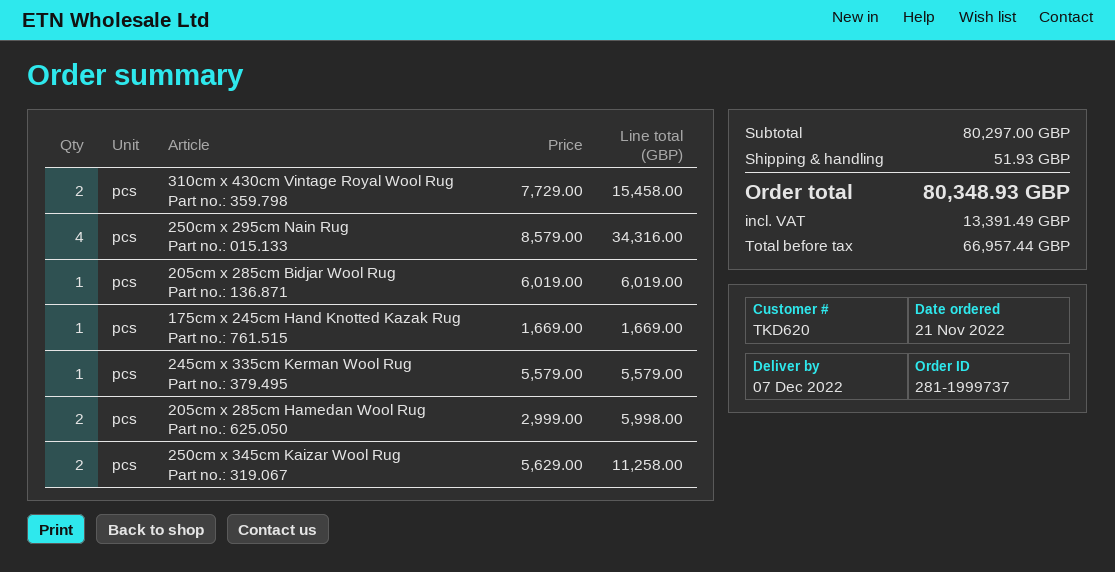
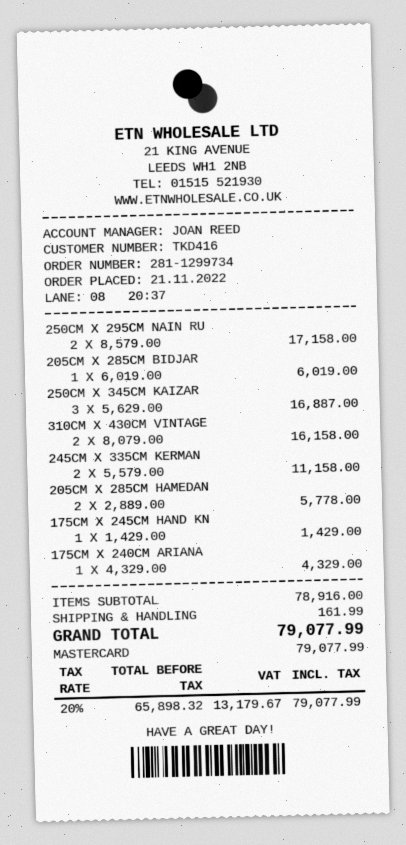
order number: 281-1999737 -> 281-1299734
customer number: TKD620 -> TKD416
310cm x 430cm Vintage Royal Wool Rug: 2 x 7729.00 = 15458.00 -> 2 x 8079.00 = 16158.00
250cm x 295cm Nain Rug: 4 x 8579.00 = 34316.00 -> 2 x 8579.00 = 17158.00
175cm x 245cm Hand Knotted Kazak Rug: 1 x 1669.00 = 1669.00 -> 1 x 1429.00 = 1429.00
245cm x 335cm Kerman Wool Rug: 1 x 5579.00 = 5579.00 -> 2 x 5579.00 = 11158.00
205cm x 285cm Hamedan Wool Rug: 2 x 2999.00 = 5998.00 -> 2 x 2889.00 = 5778.00
250cm x 345cm Kaizar Wool Rug: 2 x 5629.00 = 11258.00 -> 3 x 5629.00 = 16887.00
175CM X 240CM ARIANA: none -> 1 x 4329.00 = 4329.00
subtotal: 80297.00 -> 78916.00
shipping: 51.93 -> 161.99
net: 66957.44 -> 65898.32
tax: 13391.49 -> 13179.67
total: 80348.93 -> 79077.99

